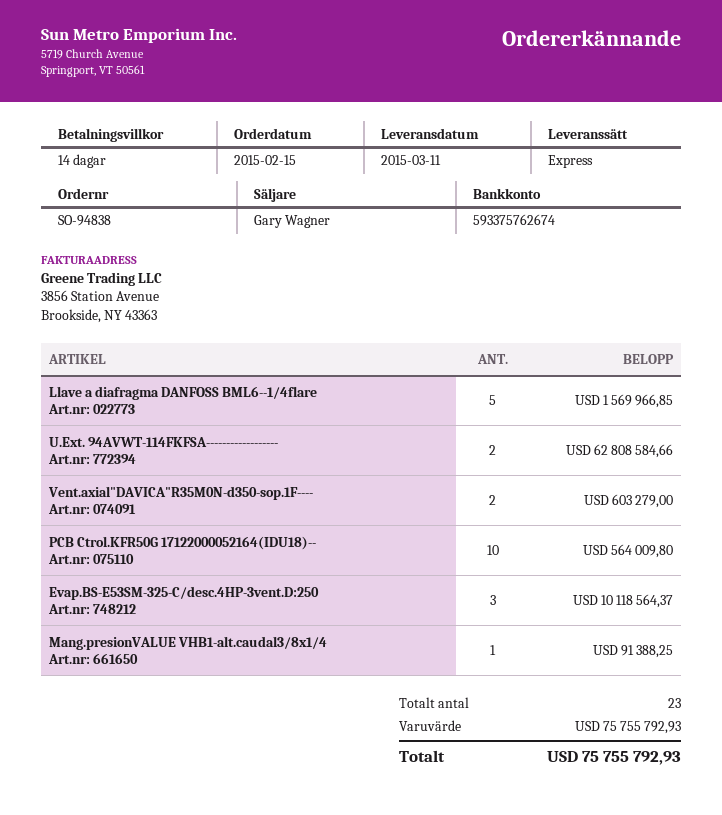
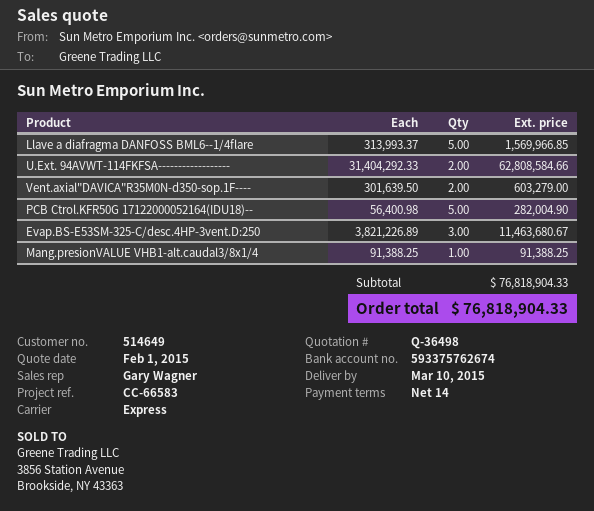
delivery date: 2015-03-11 -> 2015-03-10
PCB Ctrol.KFR50G 17122000052164(IDU18)--: 10 for 564009.80 -> 5 for 282004.90
Evap.BS-E53SM-325-C/desc.4HP-3vent.D:250: 3 for 10118564.37 -> 3 for 11463680.67
subtotal: 75755792.93 -> 76818904.33
total: 75755792.93 -> 76818904.33

